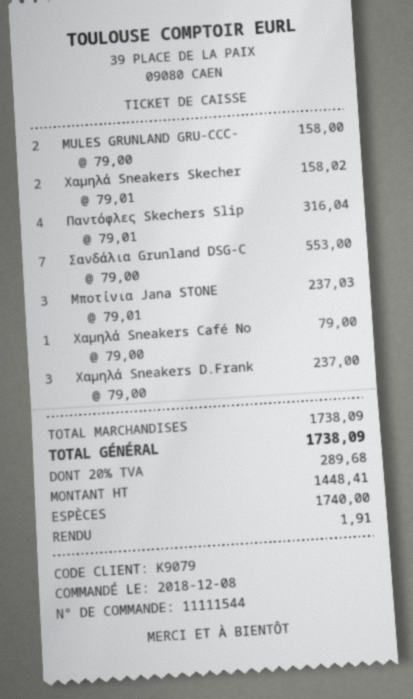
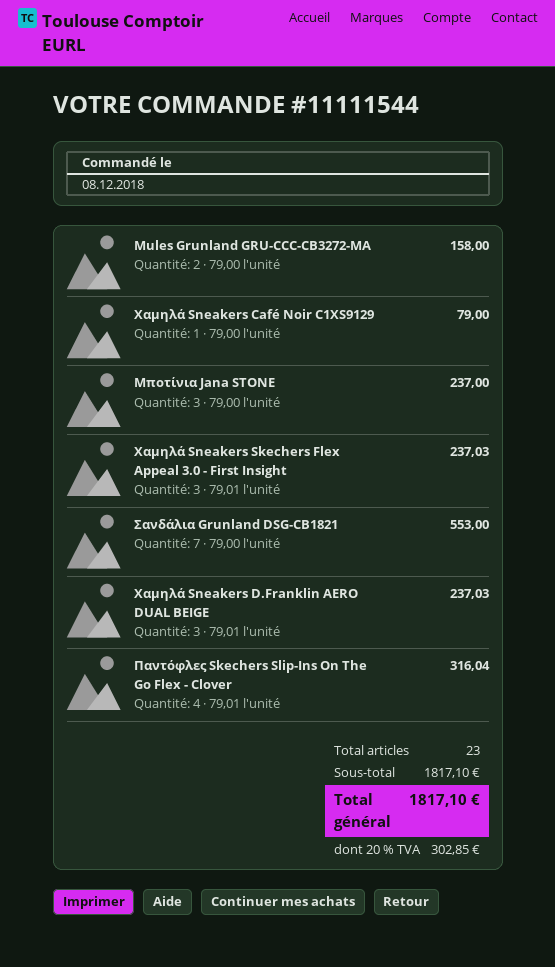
Xαμηλά Sneakers Skecher: 2 x 79.01 = 158.02 -> 3 x 79.01 = 237.03
Μποτίνια Jana STONE: 3 x 79.01 = 237.03 -> 3 x 79.00 = 237.00
Xαμηλά Sneakers D.Frank: 3 x 79.00 = 237.00 -> 3 x 79.01 = 237.03
subtotal: 1738.09 -> 1817.10
tax: 20% = 289.68 -> 20% = 302.85
total: 1738.09 -> 1817.10

